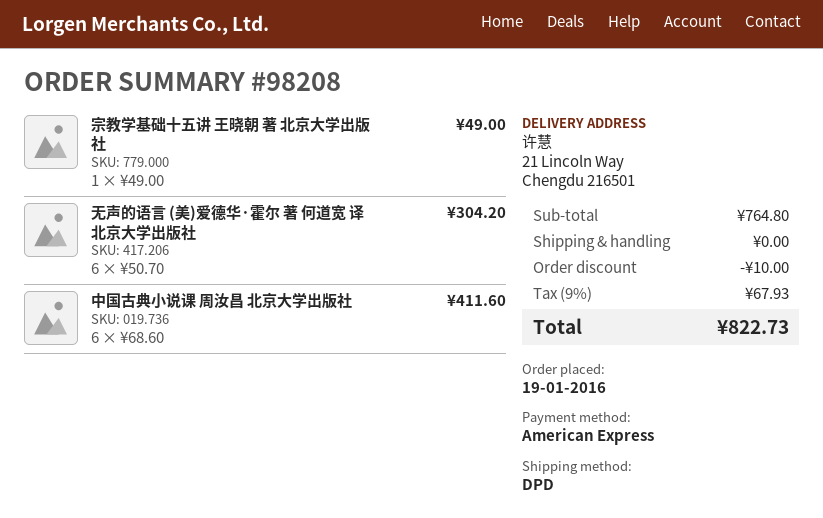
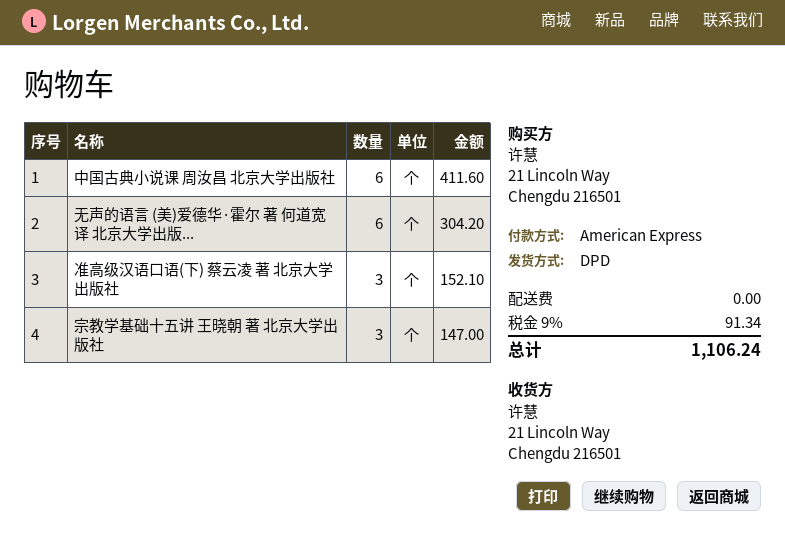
宗教学基础十五讲 王晓朝 著 北京大学出版社: 1 for 49.00 -> 3 for 147.00
准高级汉语口语(下) 蔡云凌 著 北京大学出版社: none -> 3 for 152.10
discount: 10.00 -> none
tax: 9% = 67.93 -> 9% = 91.34
total: 822.73 -> 1106.24

